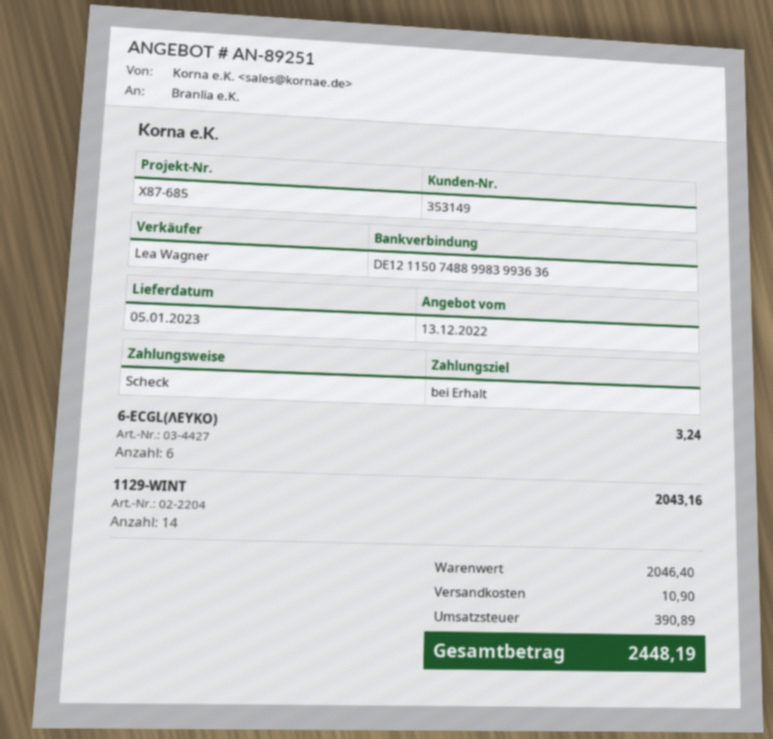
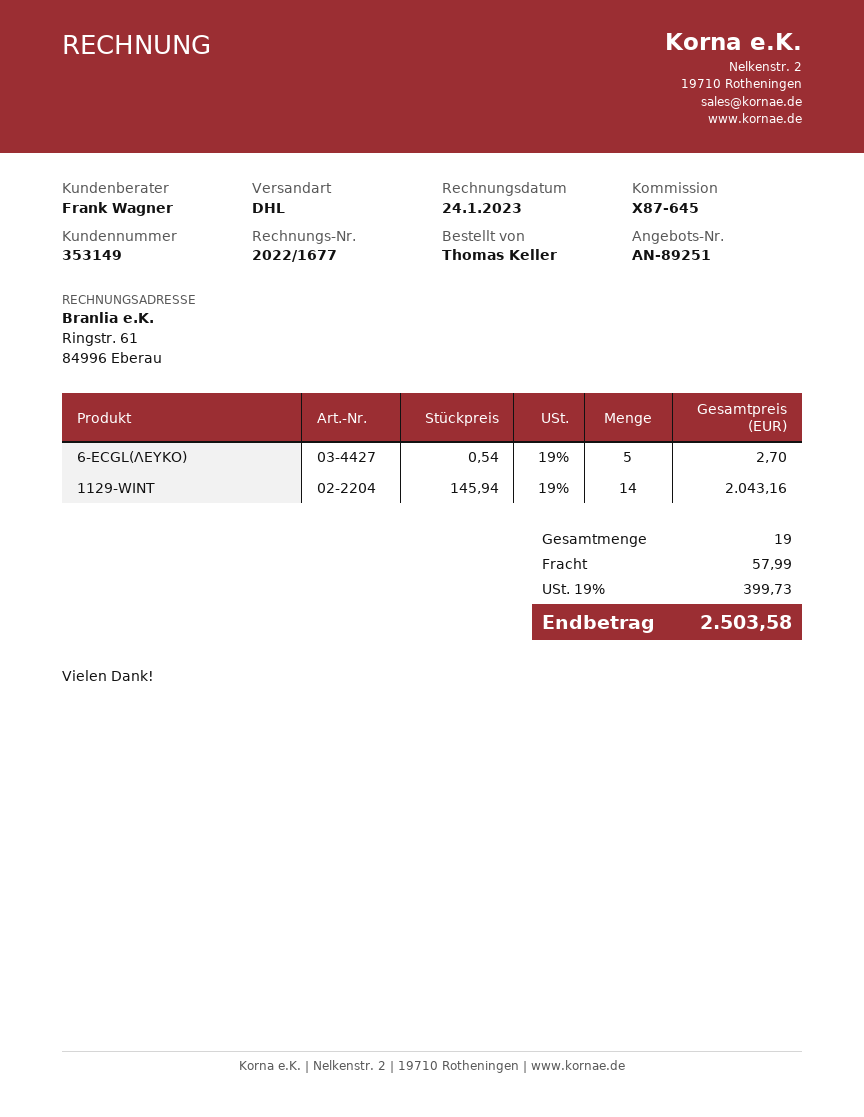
reference: X87-685 -> X87-645
sales rep: Lea Wagner -> Frank Wagner
6-ECGL(ΛΕΥΚΟ): 6 for 3.24 -> 5 for 2.70
shipping: 10.90 -> 57.99
tax: 390.89 -> 399.73
total: 2448.19 -> 2503.58

